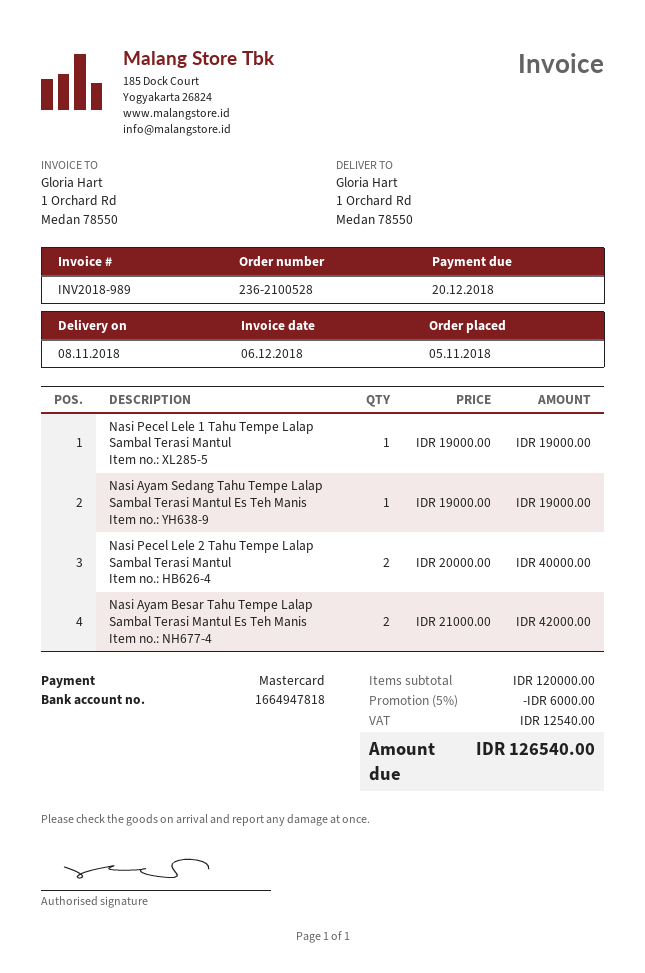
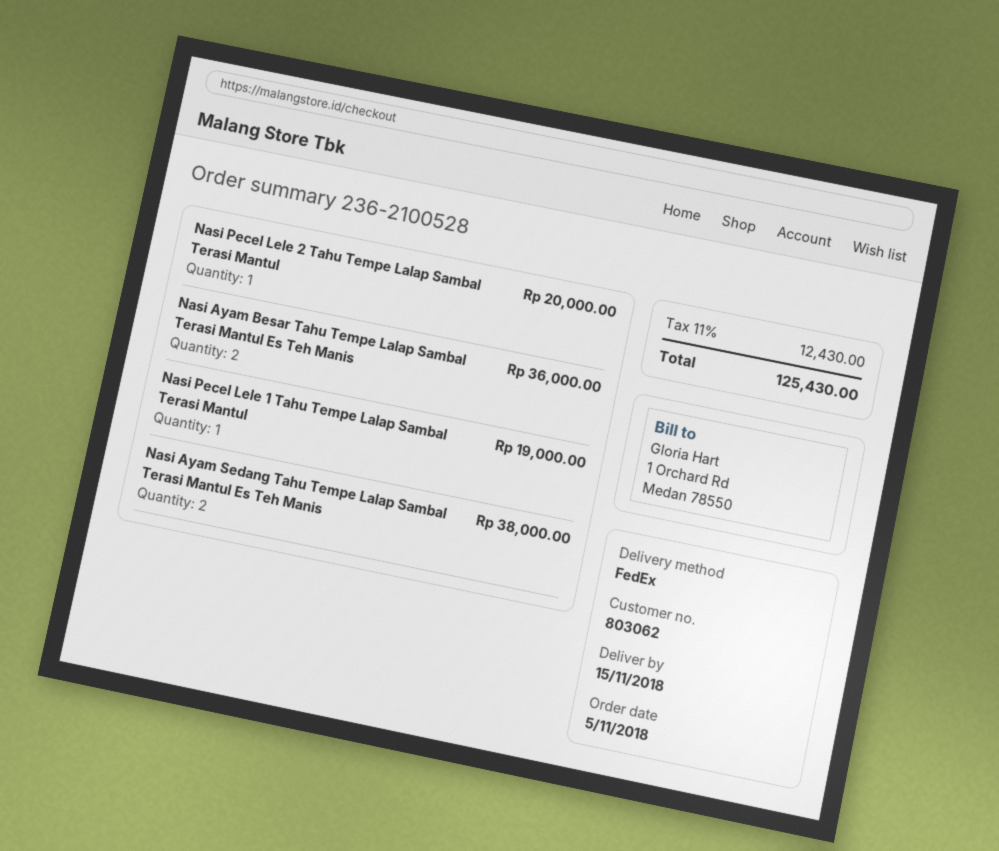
delivery date: 2018-11-08 -> 2018-11-15
Nasi Ayam Sedang Tahu Tempe Lalap Sambal Terasi Mantul Es Teh Manis: 1 for 19000.00 -> 2 for 38000.00
Nasi Pecel Lele 2 Tahu Tempe Lalap Sambal Terasi Mantul: 2 for 40000.00 -> 1 for 20000.00
Nasi Ayam Besar Tahu Tempe Lalap Sambal Terasi Mantul Es Teh Manis: 2 for 42000.00 -> 2 for 36000.00
discount: 5% = 6000.00 -> none
tax: 12540.00 -> 12430.00
total: 126540.00 -> 125430.00

